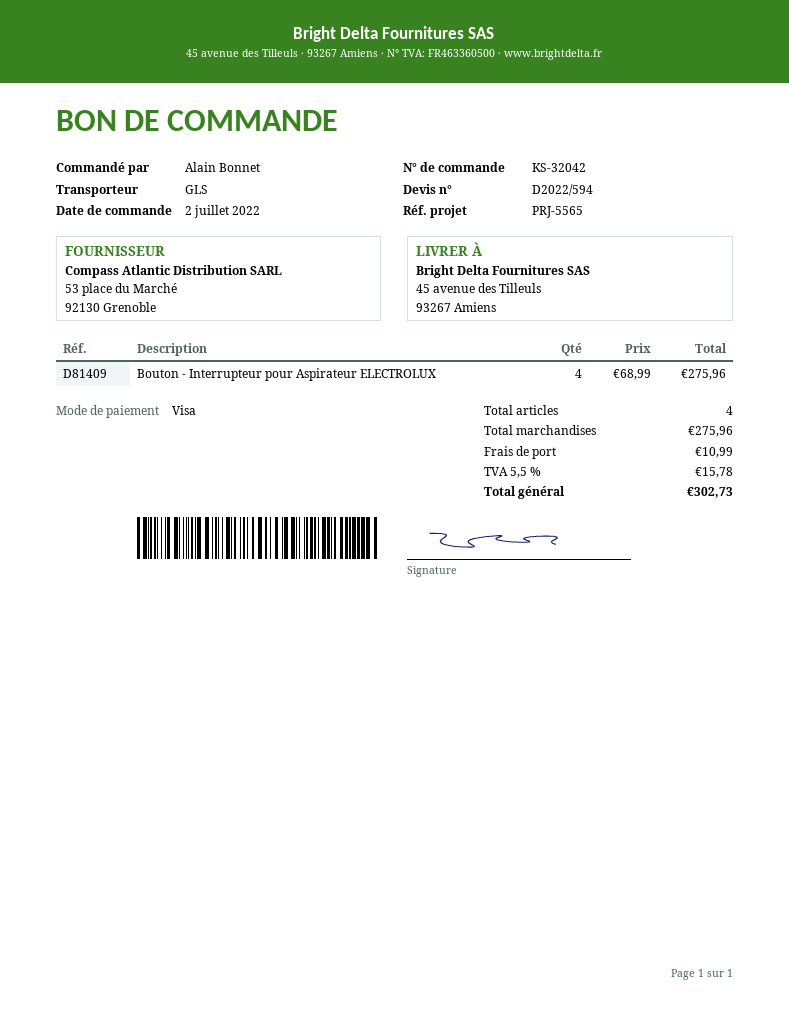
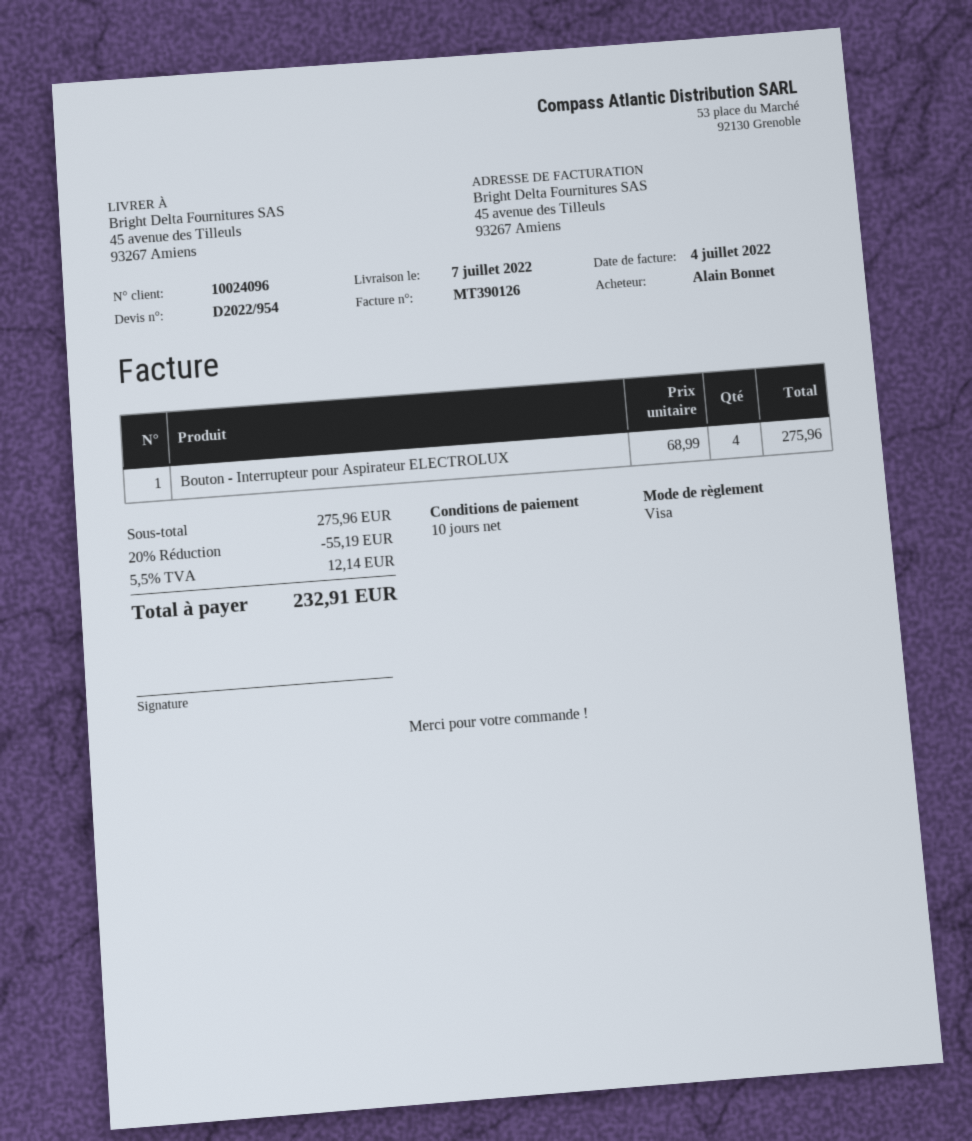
quote number: D2022/594 -> D2022/954
discount: none -> 20% = 55.19
shipping: 10.99 -> none
tax: 5.5% = 15.78 -> 5.5% = 12.14
total: 302.73 -> 232.91

